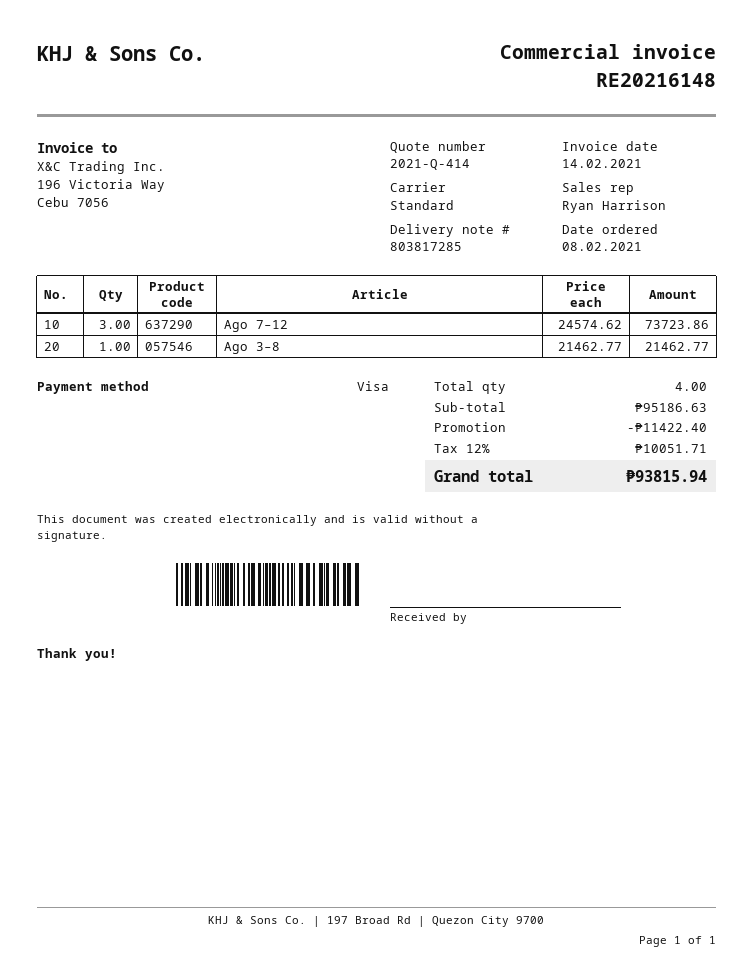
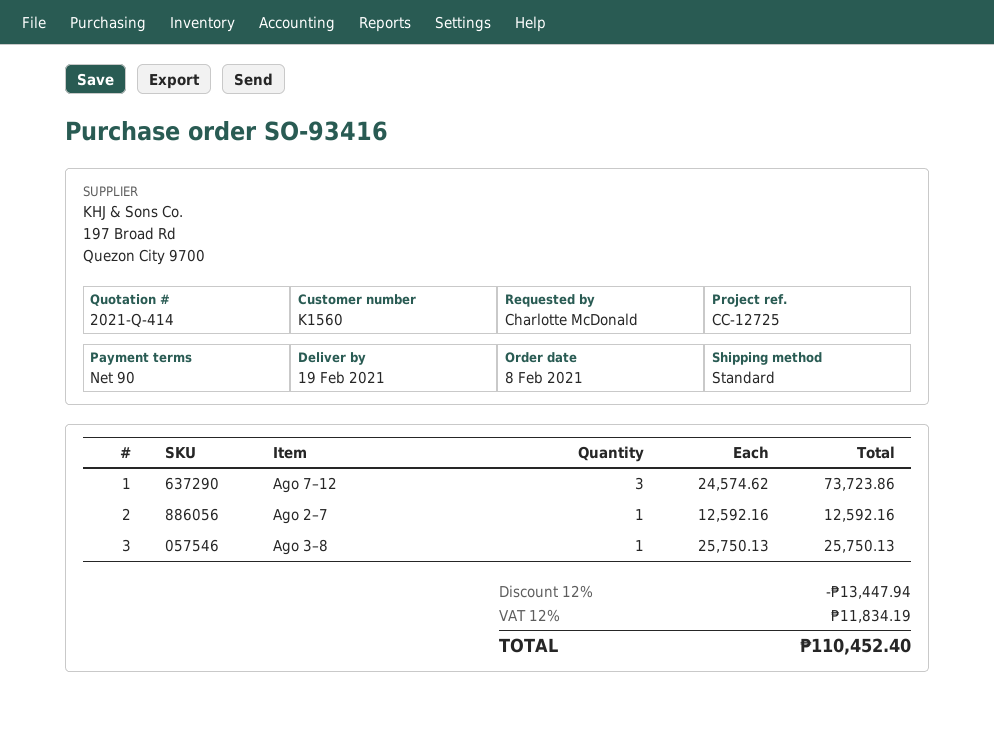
Ago 3–8: 1 x 21462.77 = 21462.77 -> 1 x 25750.13 = 25750.13
Ago 2–7: none -> 1 x 12592.16 = 12592.16
discount: 11422.40 -> 13447.94
tax: 12% = 10051.71 -> 12% = 11834.19
total: 93815.94 -> 110452.40

